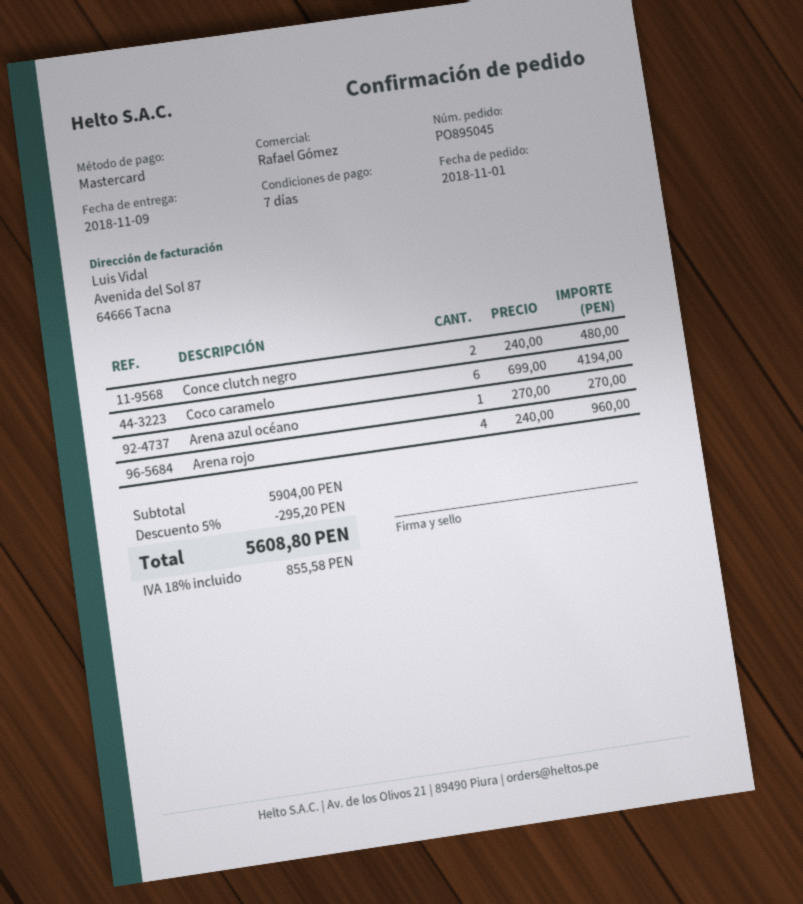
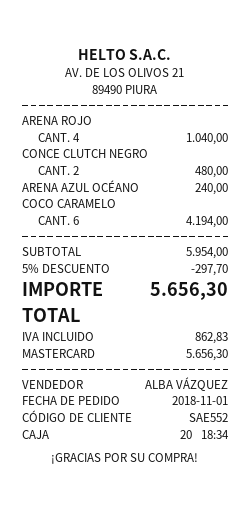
sales rep: Rafael Gómez -> ALBA VÁZQUEZ
Arena azul océano: 1 for 270.00 -> 1 for 240.00
Arena rojo: 4 for 960.00 -> 4 for 1040.00
subtotal: 5904.00 -> 5954.00
discount: 5% = 295.20 -> 5% = 297.70
tax: 855.58 -> 862.83
total: 5608.80 -> 5656.30

